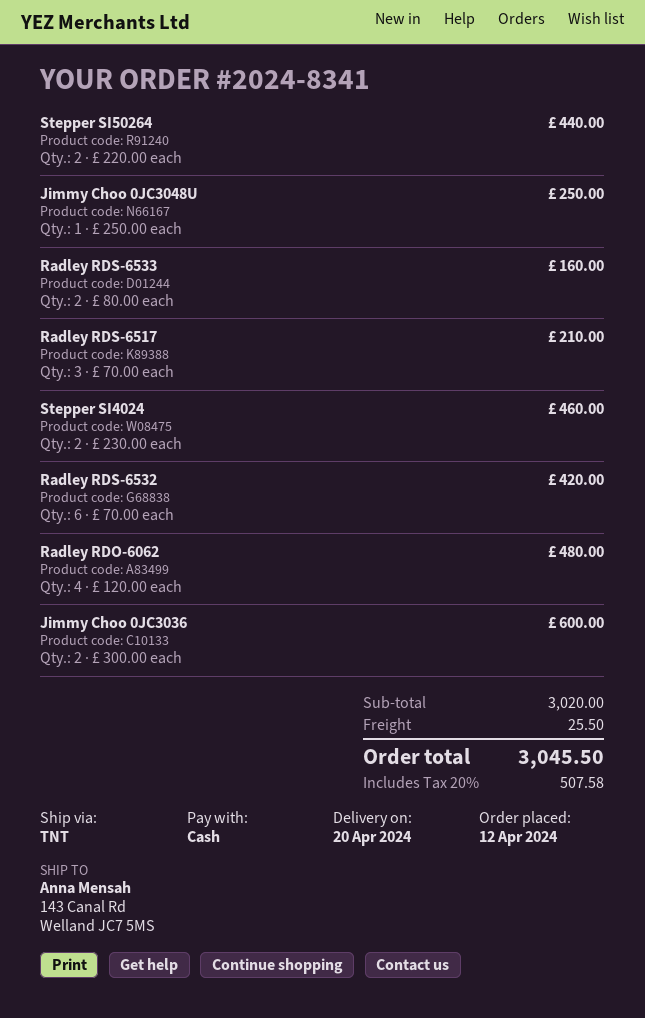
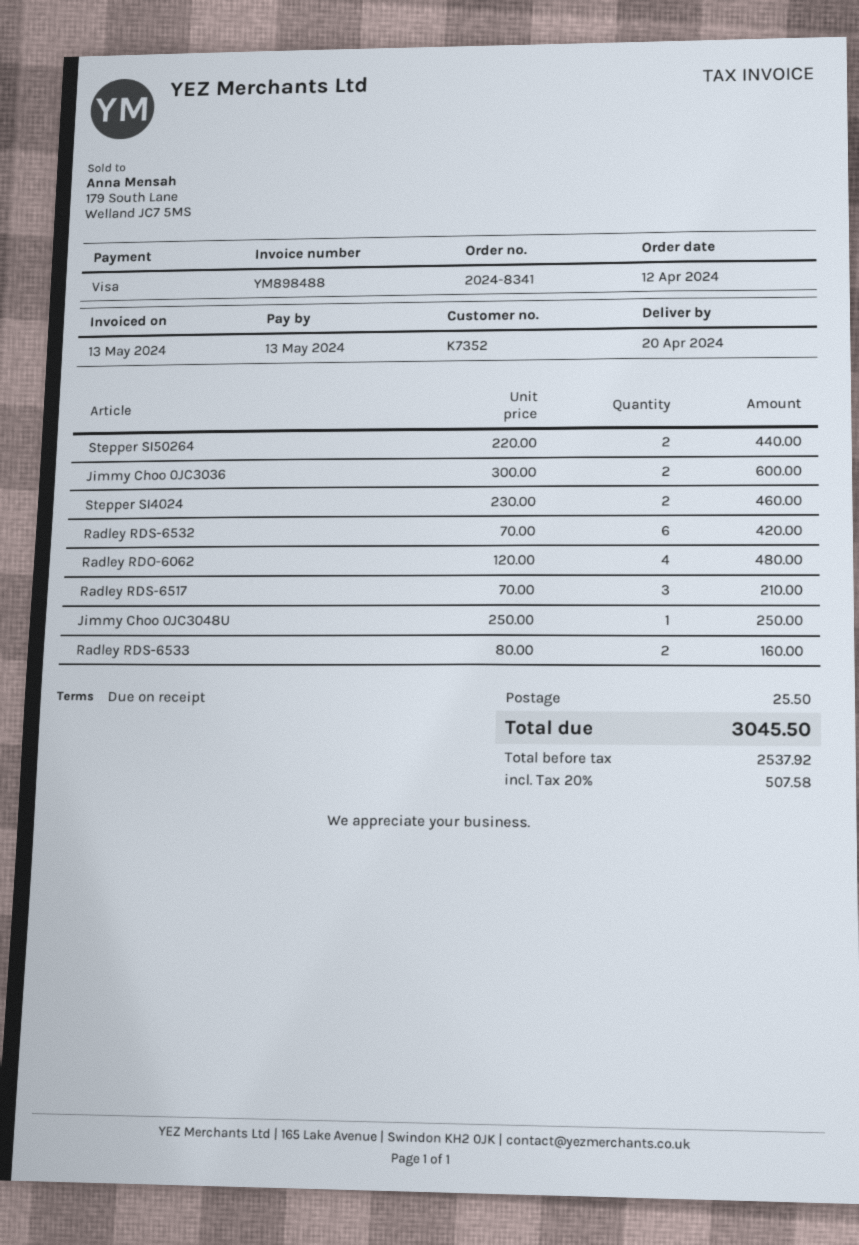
payment method: cash -> Visa

